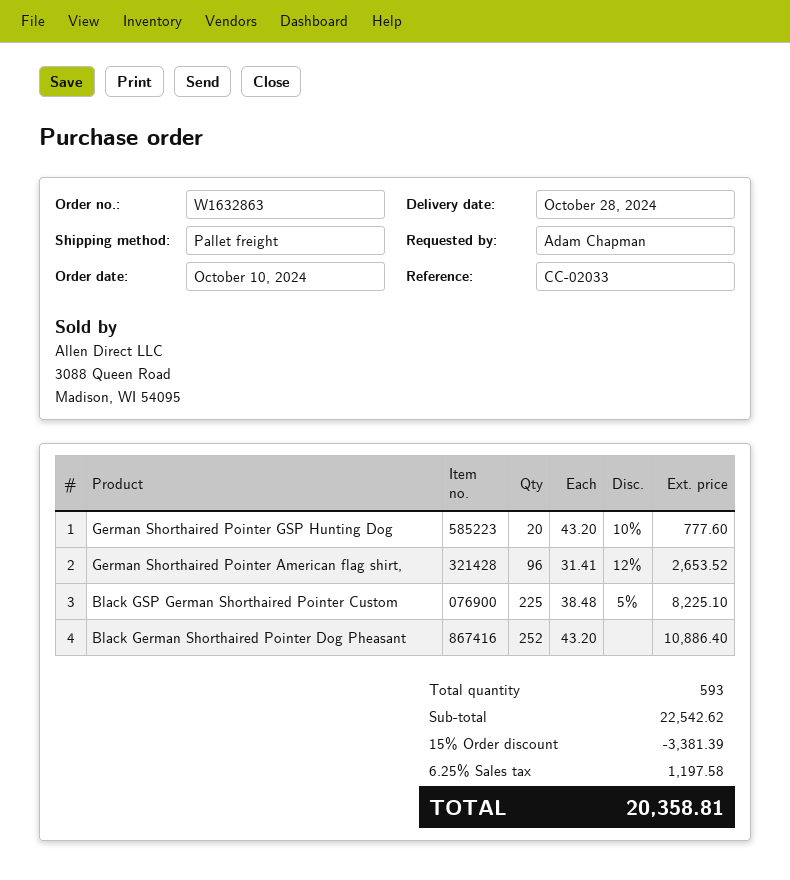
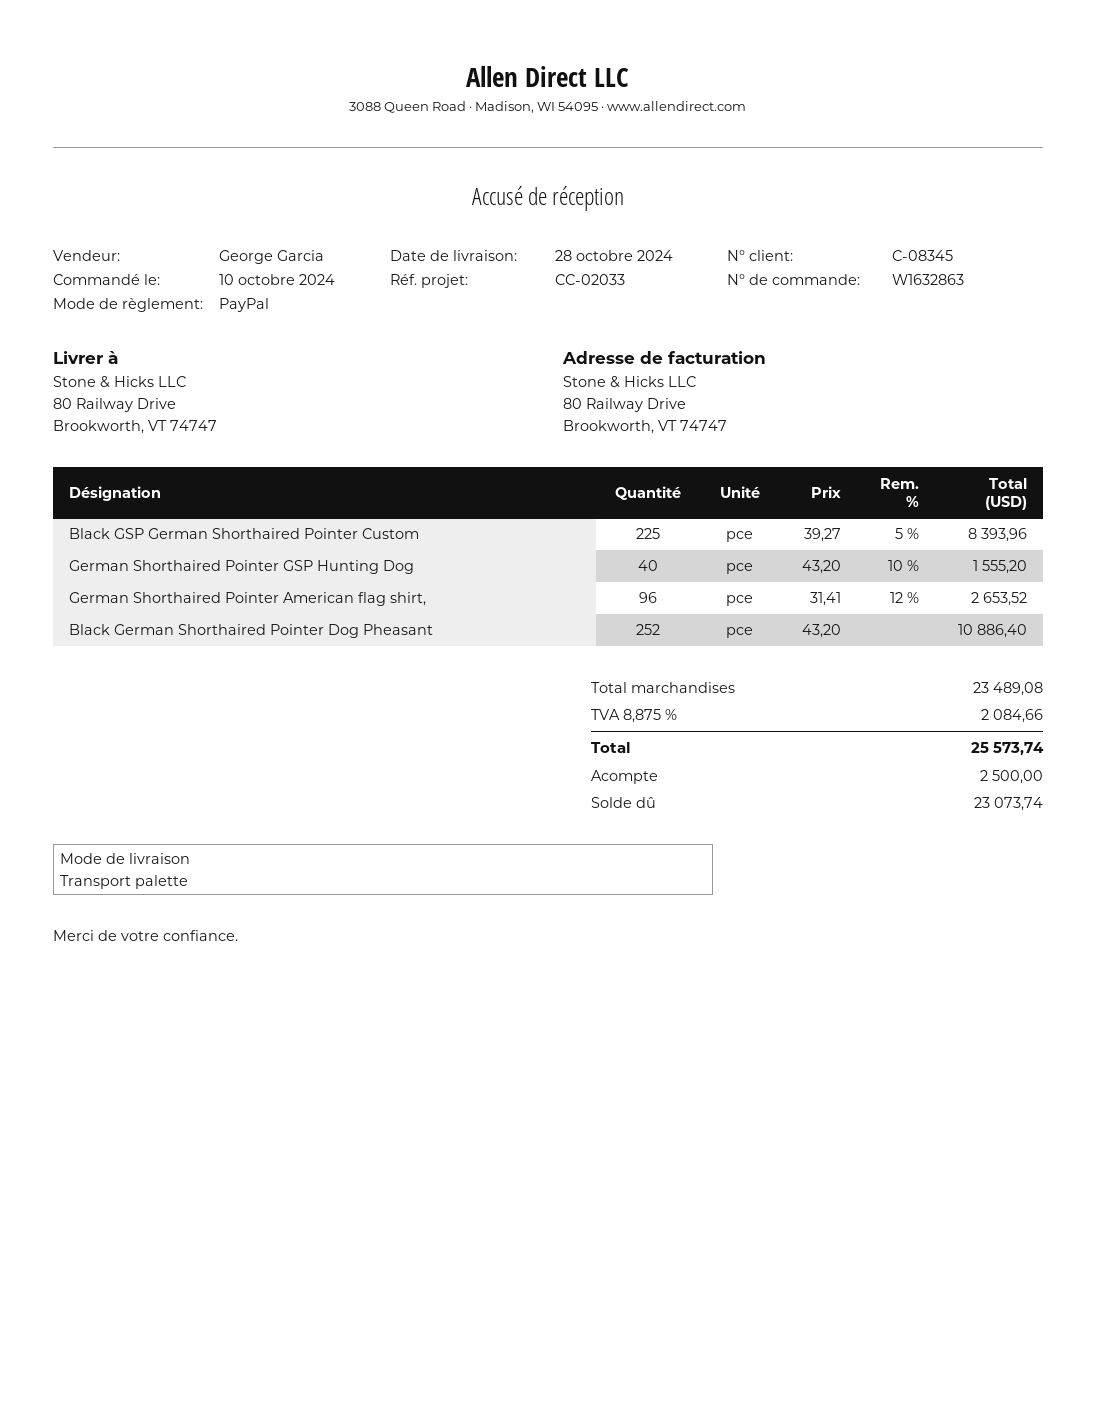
German Shorthaired Pointer GSP Hunting Dog: 20 x 43.20 - 10% = 777.60 -> 40 x 43.20 - 10% = 1555.20
Black GSP German Shorthaired Pointer Custom: 225 x 38.48 - 5% = 8225.10 -> 225 x 39.27 - 5% = 8393.96
subtotal: 22542.62 -> 23489.08
discount: 15% = 3381.39 -> none
tax: 6.25% = 1197.58 -> 8.875% = 2084.66
total: 20358.81 -> 25573.74

